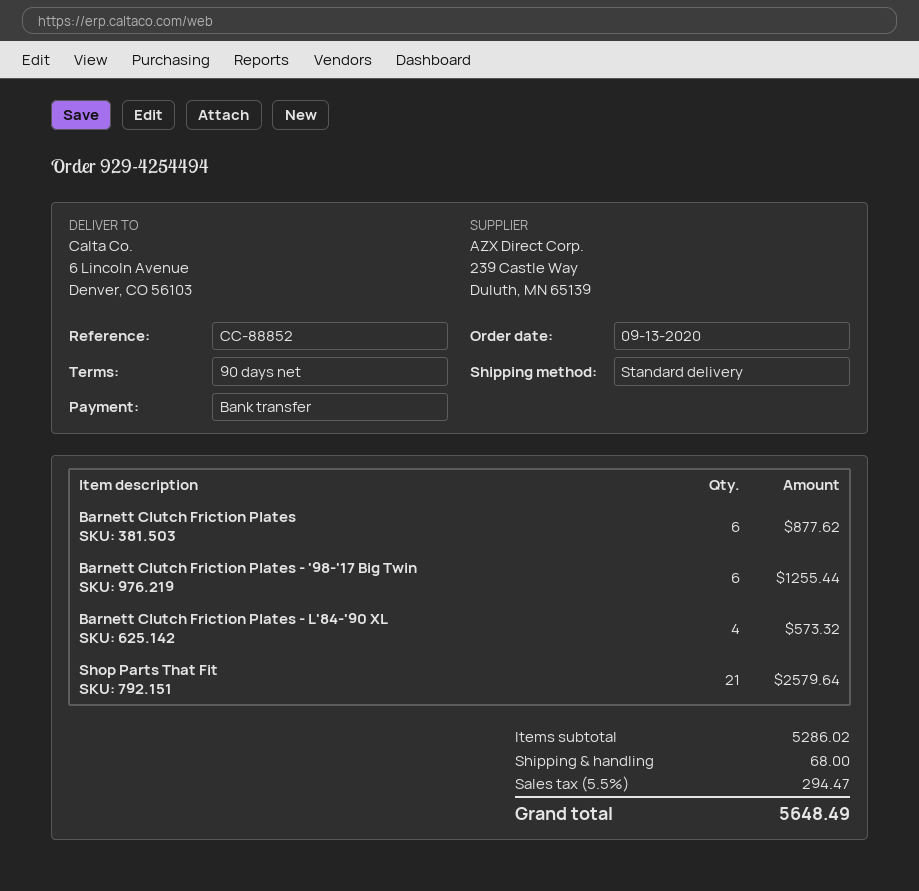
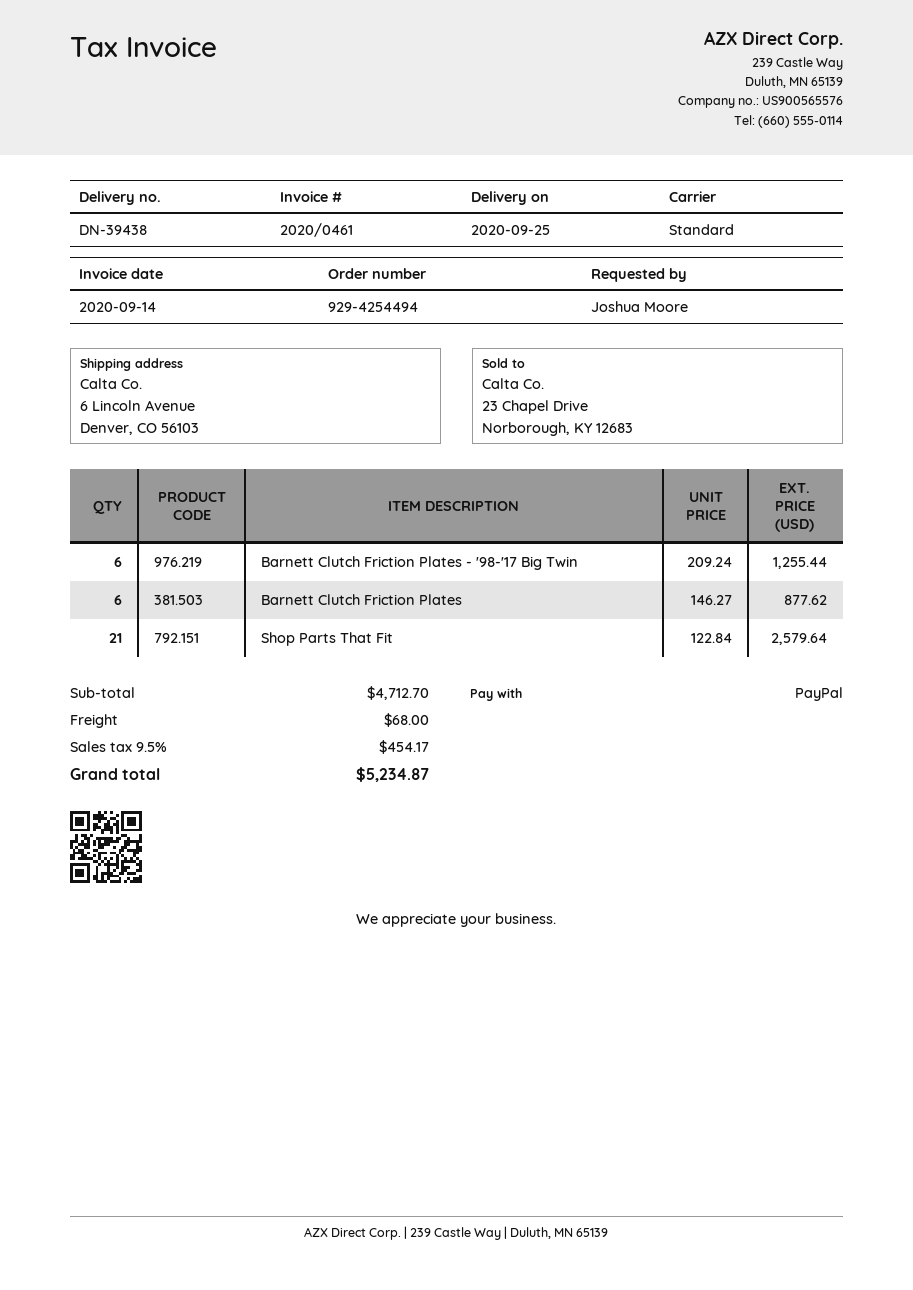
payment method: bank transfer -> PayPal
Barnett Clutch Friction Plates - L'84-'90 XL: 4 for 573.32 -> none
subtotal: 5286.02 -> 4712.70
tax: 5.5% = 294.47 -> 9.5% = 454.17
total: 5648.49 -> 5234.87

